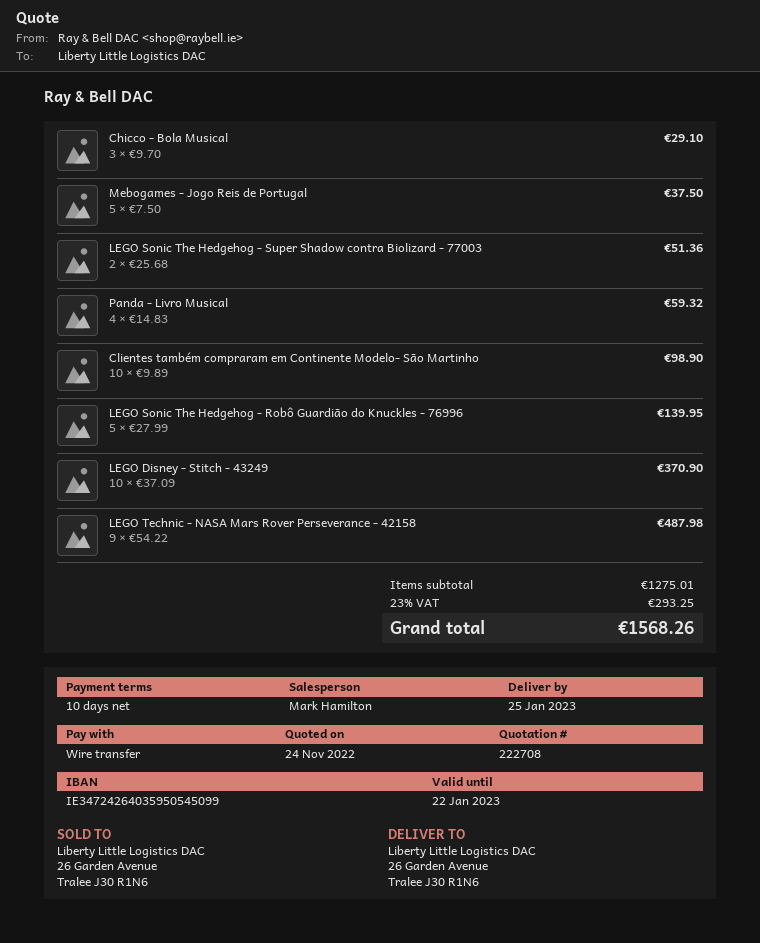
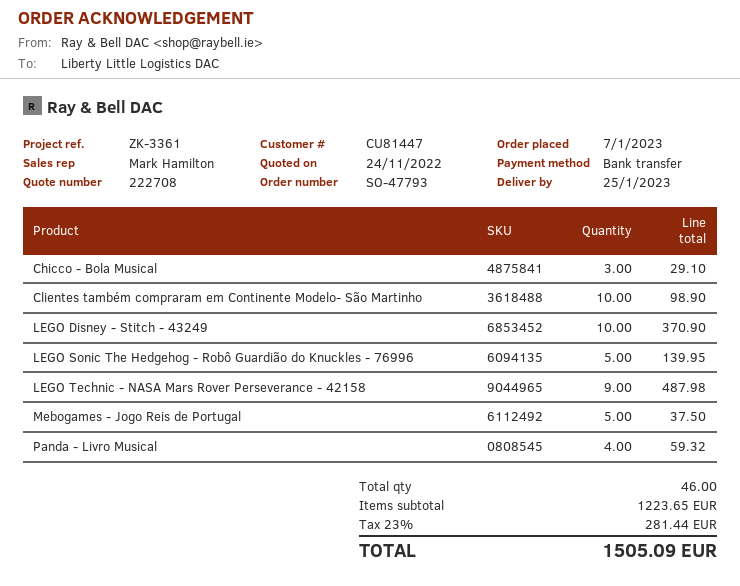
LEGO Sonic The Hedgehog - Super Shadow contra Biolizard - 77003: 2 for 51.36 -> none
subtotal: 1275.01 -> 1223.65
tax: 23% = 293.25 -> 23% = 281.44
total: 1568.26 -> 1505.09

